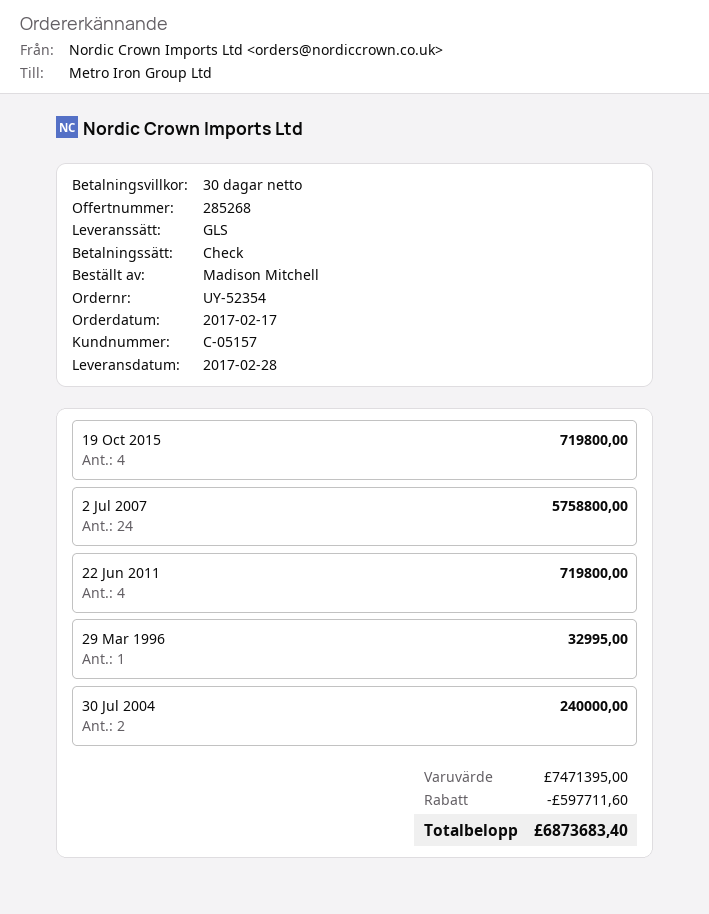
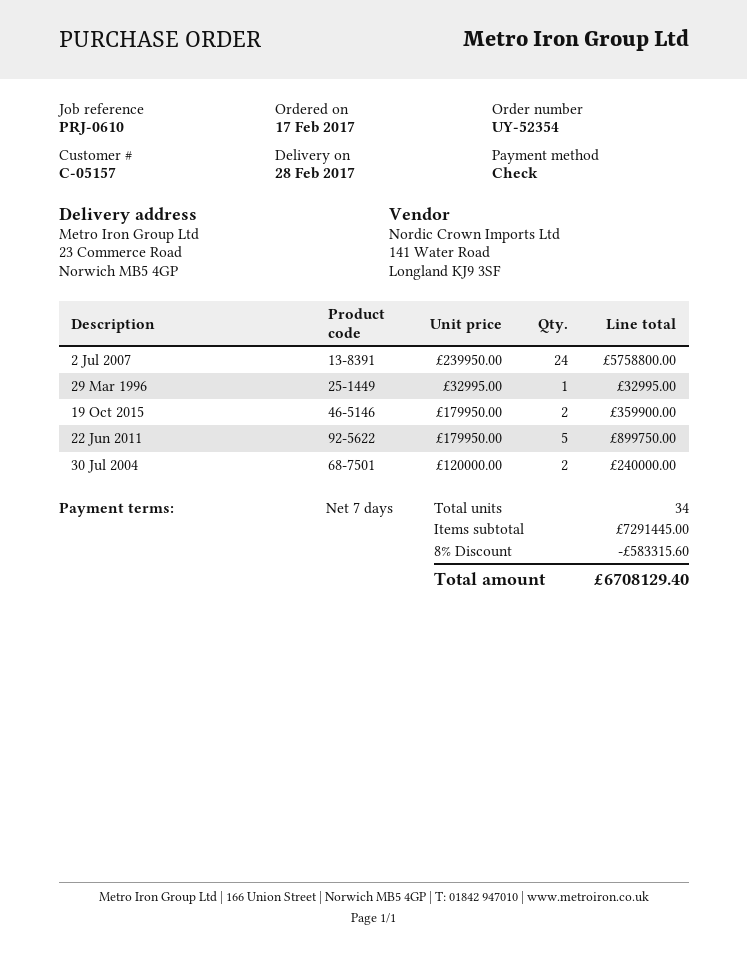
payment terms: 30 days -> 7 days
19 Oct 2015: 4 for 719800.00 -> 2 for 359900.00
22 Jun 2011: 4 for 719800.00 -> 5 for 899750.00
subtotal: 7471395.00 -> 7291445.00
discount: 597711.60 -> 583315.60
total: 6873683.40 -> 6708129.40

